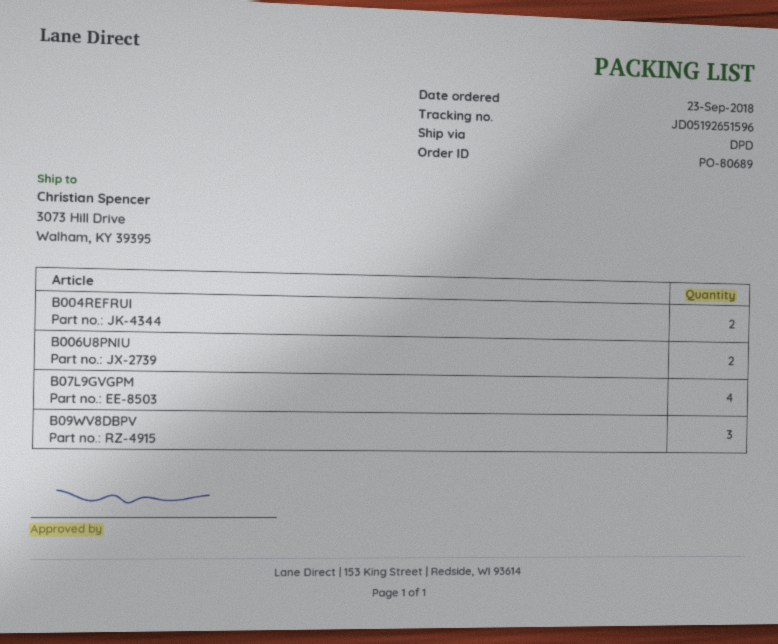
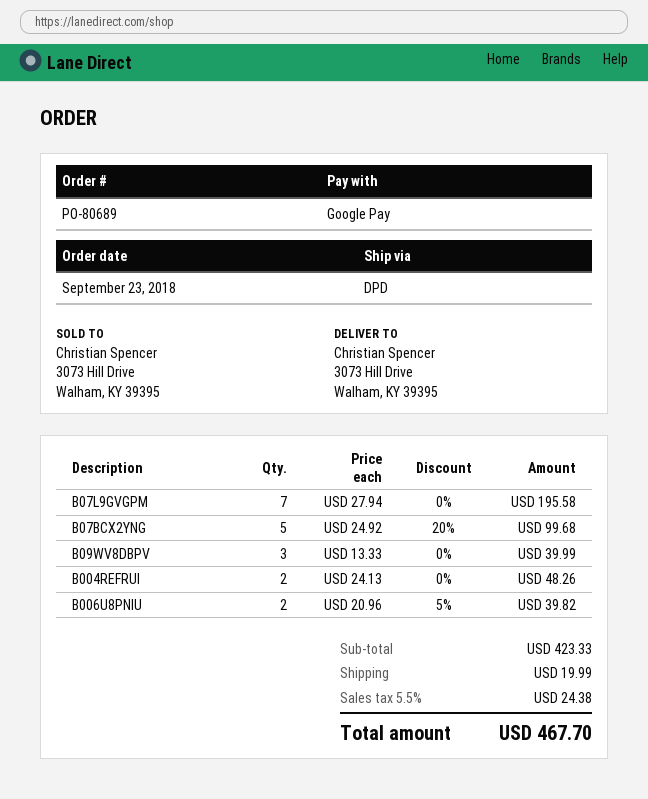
B07L9GVGPM: 4 -> 7
B07BCX2YNG: none -> 5

